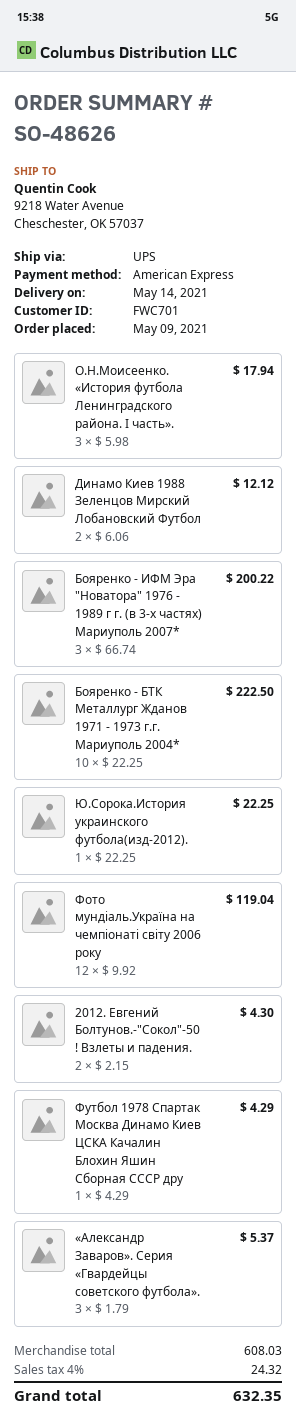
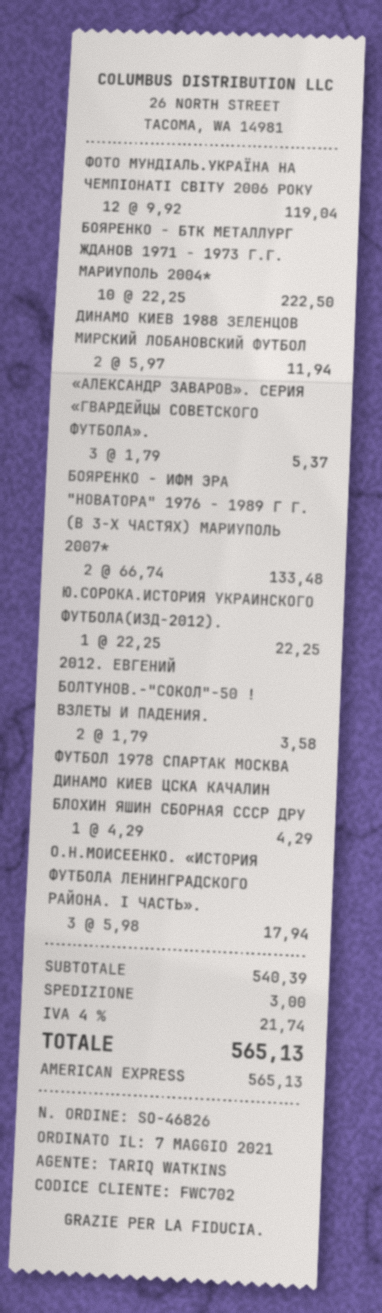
order number: SO-48626 -> SO-46826
order date: 2021-05-09 -> 2021-05-07
customer number: FWC701 -> FWC702
Динамо Киев 1988 Зеленцов Мирский Лобановский Футбол: 2 x 6.06 = 12.12 -> 2 x 5.97 = 11.94
Бояренко - ИФМ Эра "Новатора" 1976 - 1989 г г. (в 3-х частях) Мариуполь 2007*: 3 x 66.74 = 200.22 -> 2 x 66.74 = 133.48
2012. Евгений Болтунов.-"Сокол"-50 ! Взлеты и падения.: 2 x 2.15 = 4.30 -> 2 x 1.79 = 3.58
subtotal: 608.03 -> 540.39
shipping: none -> 3.00
tax: 4% = 24.32 -> 4% = 21.74
total: 632.35 -> 565.13

